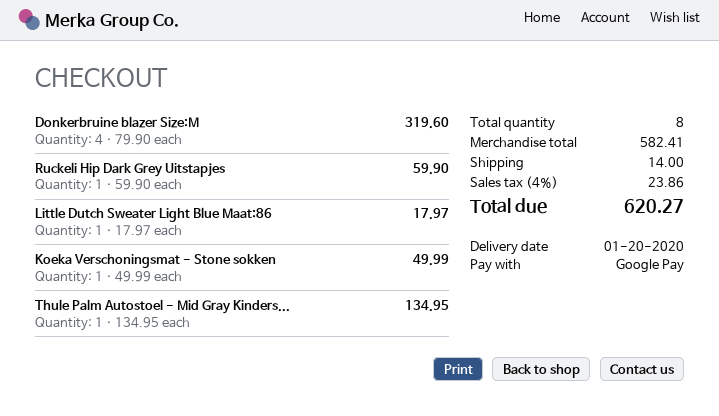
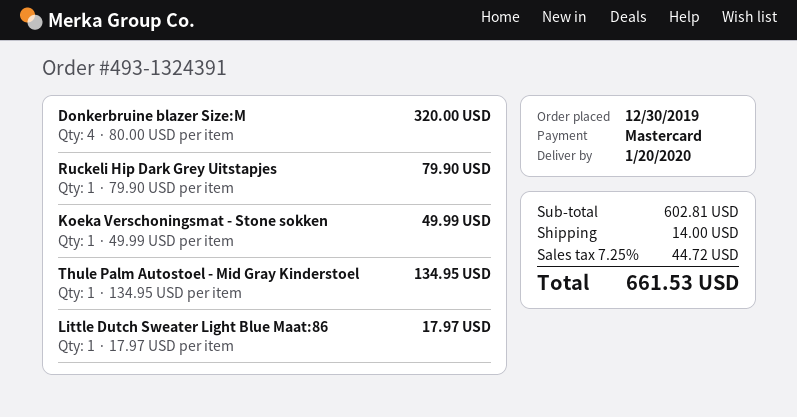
payment method: Google Pay -> Mastercard
Donkerbruine blazer Size:M: 4 x 79.90 = 319.60 -> 4 x 80.00 = 320.00
Ruckeli Hip Dark Grey Uitstapjes: 1 x 59.90 = 59.90 -> 1 x 79.90 = 79.90
subtotal: 582.41 -> 602.81
tax: 4% = 23.86 -> 7.25% = 44.72
total: 620.27 -> 661.53

